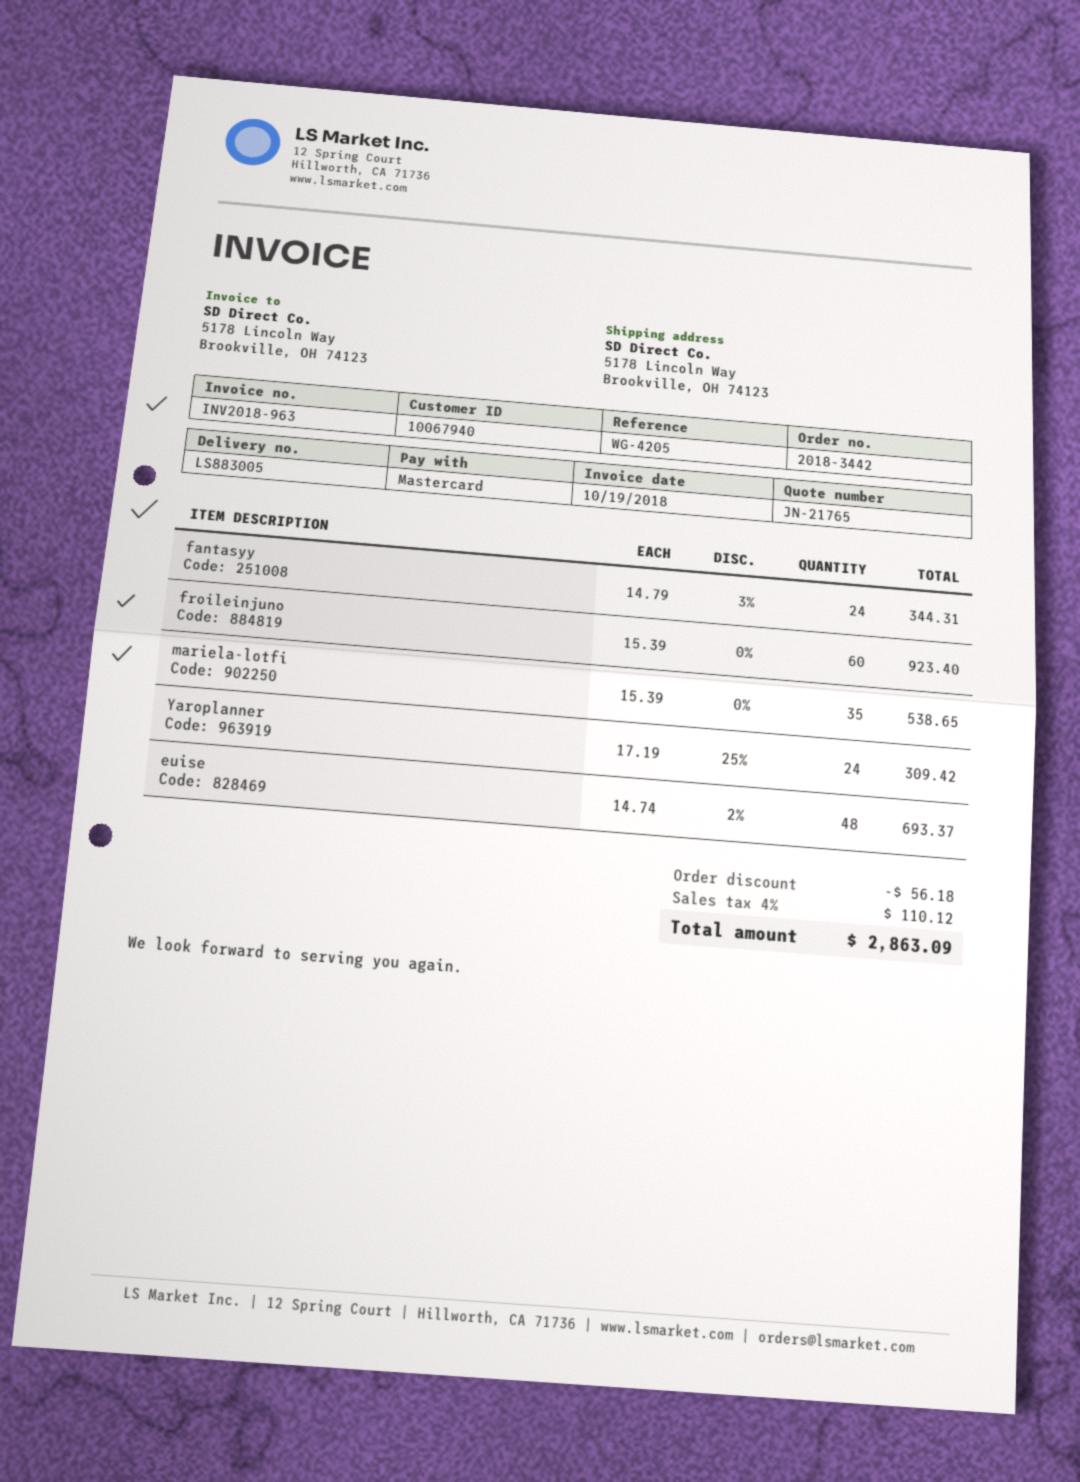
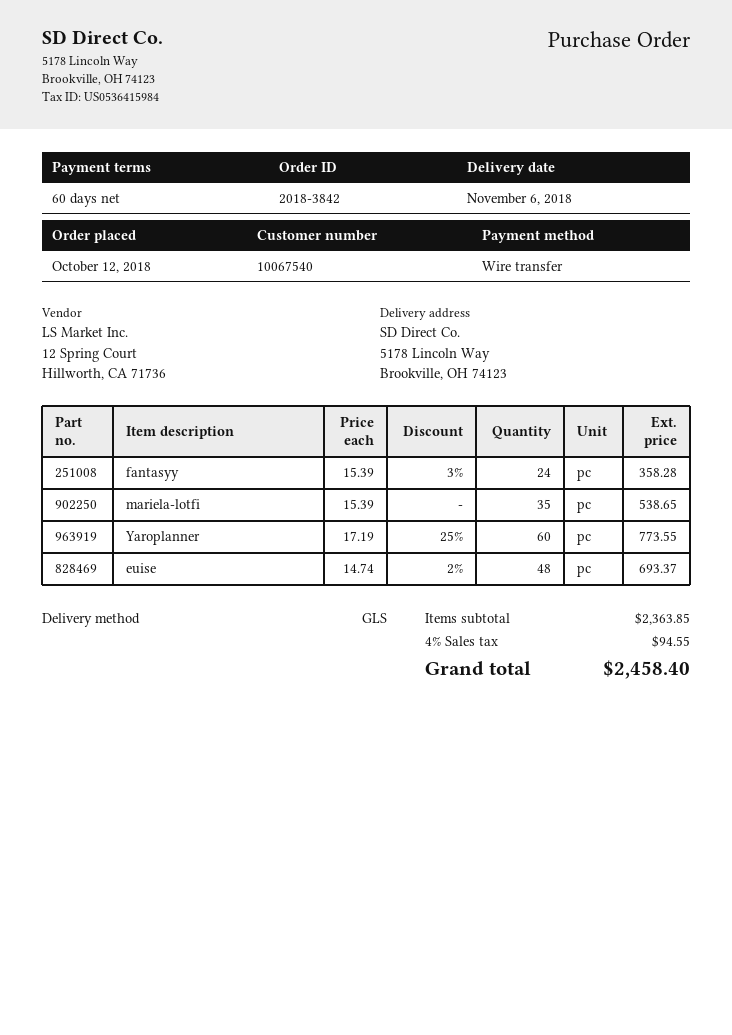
order number: 2018-3442 -> 2018-3842
customer number: 10067940 -> 10067540
payment method: Mastercard -> bank transfer
fantasyy: 24 x 14.79 - 3% = 344.31 -> 24 x 15.39 - 3% = 358.28
froileinjuno: 60 x 15.39 = 923.40 -> none
Yaroplanner: 24 x 17.19 - 25% = 309.42 -> 60 x 17.19 - 25% = 773.55
discount: 56.18 -> none
tax: 4% = 110.12 -> 4% = 94.55
total: 2863.09 -> 2458.40

